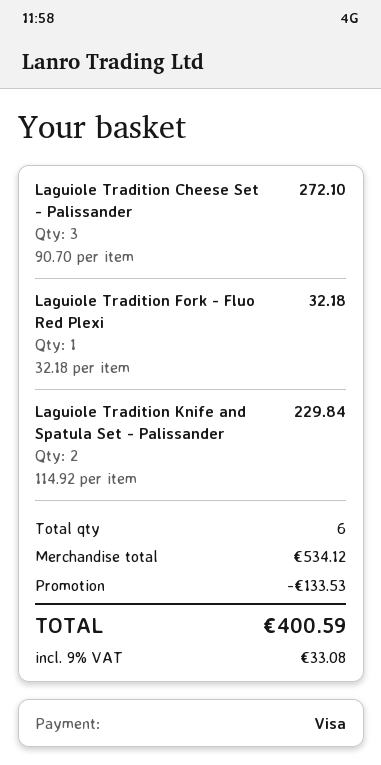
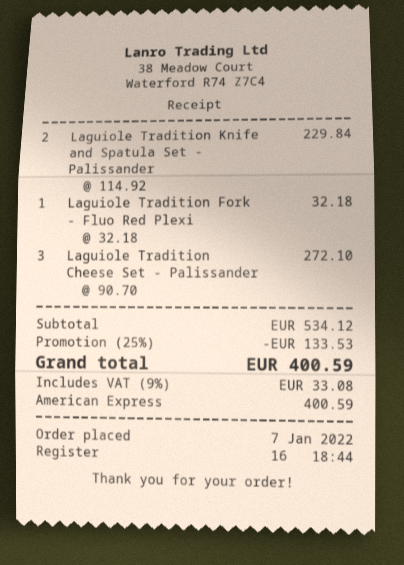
payment method: Visa -> American Express

